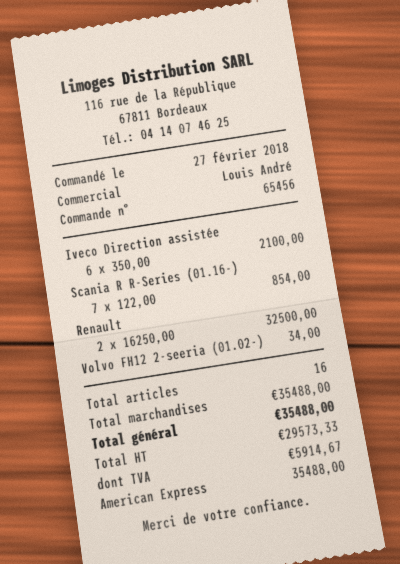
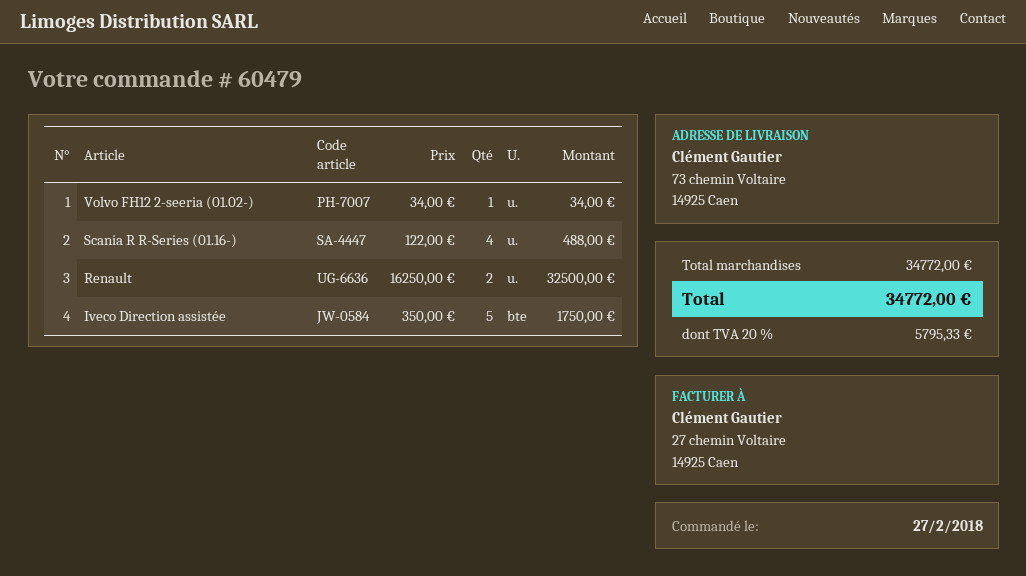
order number: 65456 -> 60479
Iveco Direction assistée: 6 x 350.00 = 2100.00 -> 5 x 350.00 = 1750.00
Scania R R-Series (01.16-): 7 x 122.00 = 854.00 -> 4 x 122.00 = 488.00
subtotal: 35488.00 -> 34772.00
tax: 5914.67 -> 5795.33
total: 35488.00 -> 34772.00

